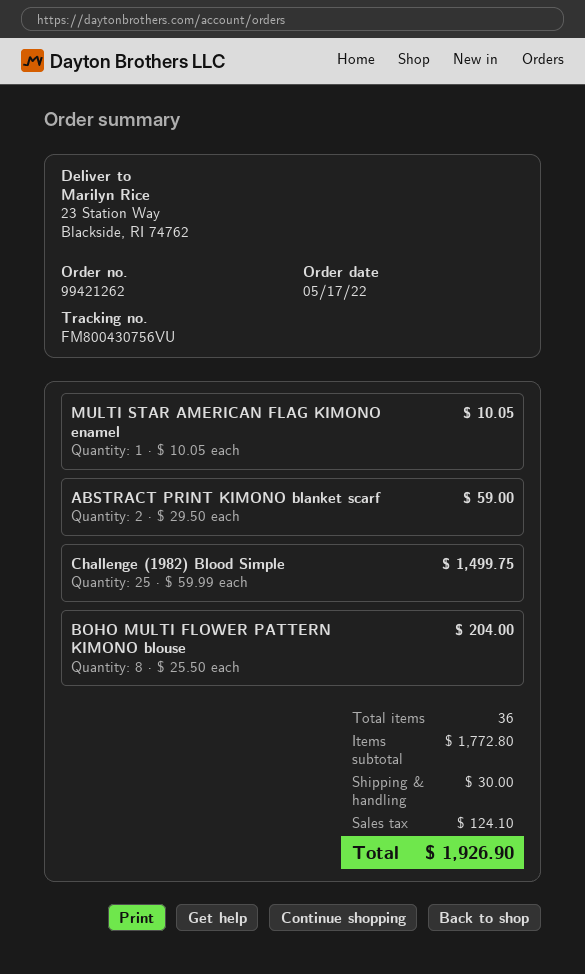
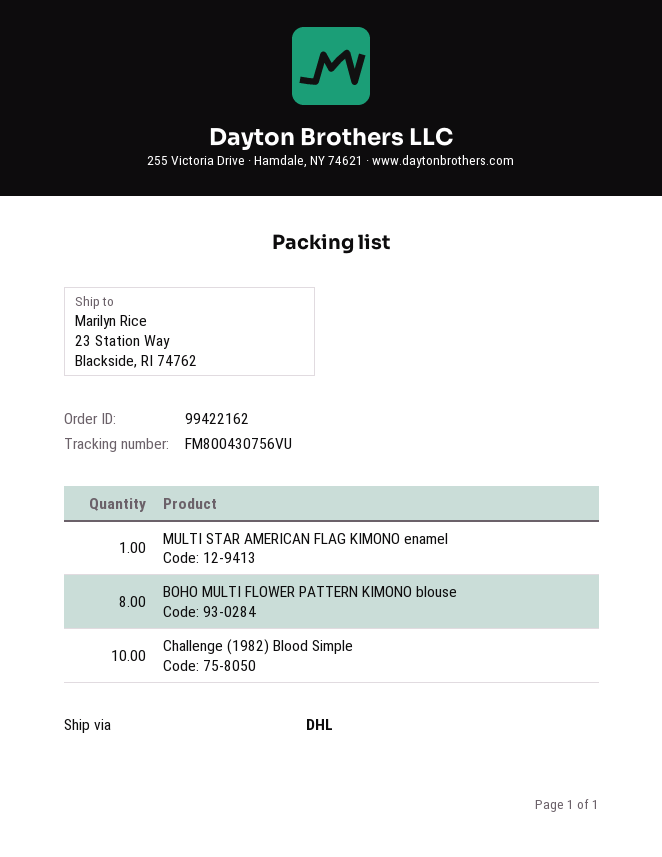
order number: 99421262 -> 99422162
ABSTRACT PRINT KIMONO blanket scarf: 2 -> none
Challenge (1982) Blood Simple: 25 -> 10

